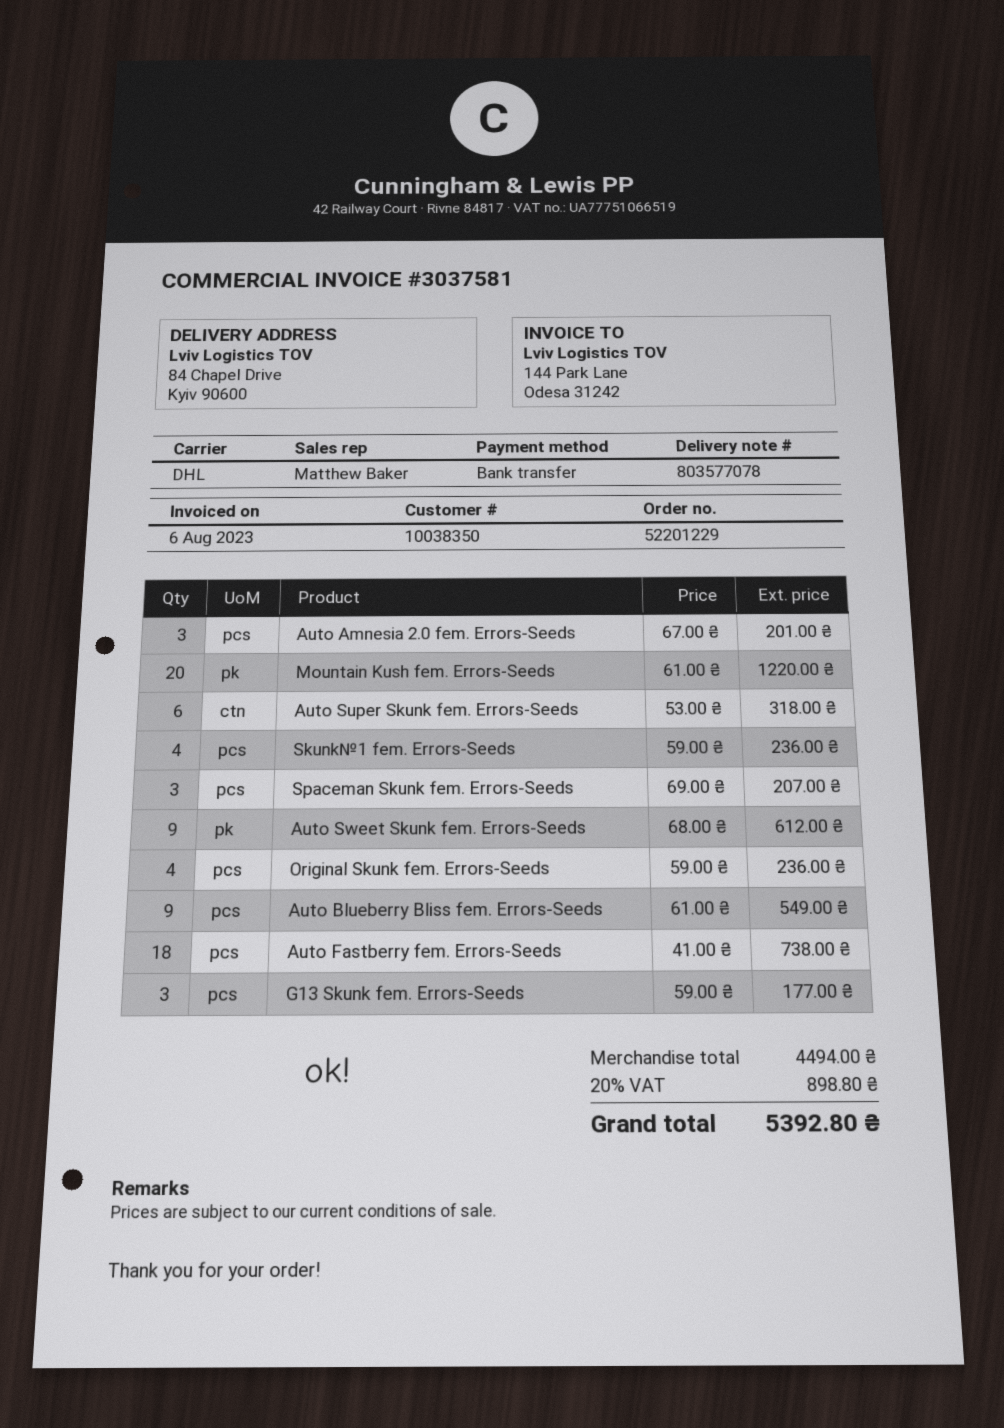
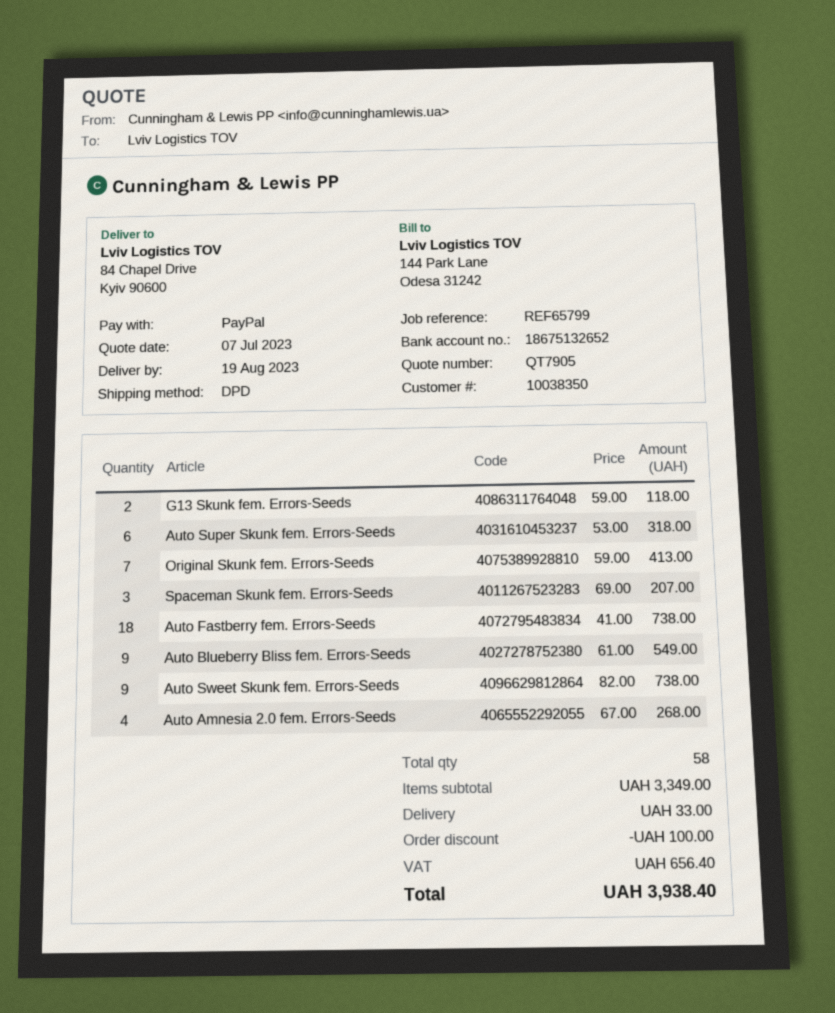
payment method: bank transfer -> PayPal
shipping method: DHL -> DPD
Auto Amnesia 2.0 fem. Errors-Seeds: 3 x 67.00 = 201.00 -> 4 x 67.00 = 268.00
Mountain Kush fem. Errors-Seeds: 20 x 61.00 = 1220.00 -> none
Skunk№1 fem. Errors-Seeds: 4 x 59.00 = 236.00 -> none
Auto Sweet Skunk fem. Errors-Seeds: 9 x 68.00 = 612.00 -> 9 x 82.00 = 738.00
Original Skunk fem. Errors-Seeds: 4 x 59.00 = 236.00 -> 7 x 59.00 = 413.00
G13 Skunk fem. Errors-Seeds: 3 x 59.00 = 177.00 -> 2 x 59.00 = 118.00
subtotal: 4494.00 -> 3349.00
discount: none -> 100.00
shipping: none -> 33.00
tax: 898.80 -> 656.40
total: 5392.80 -> 3938.40

